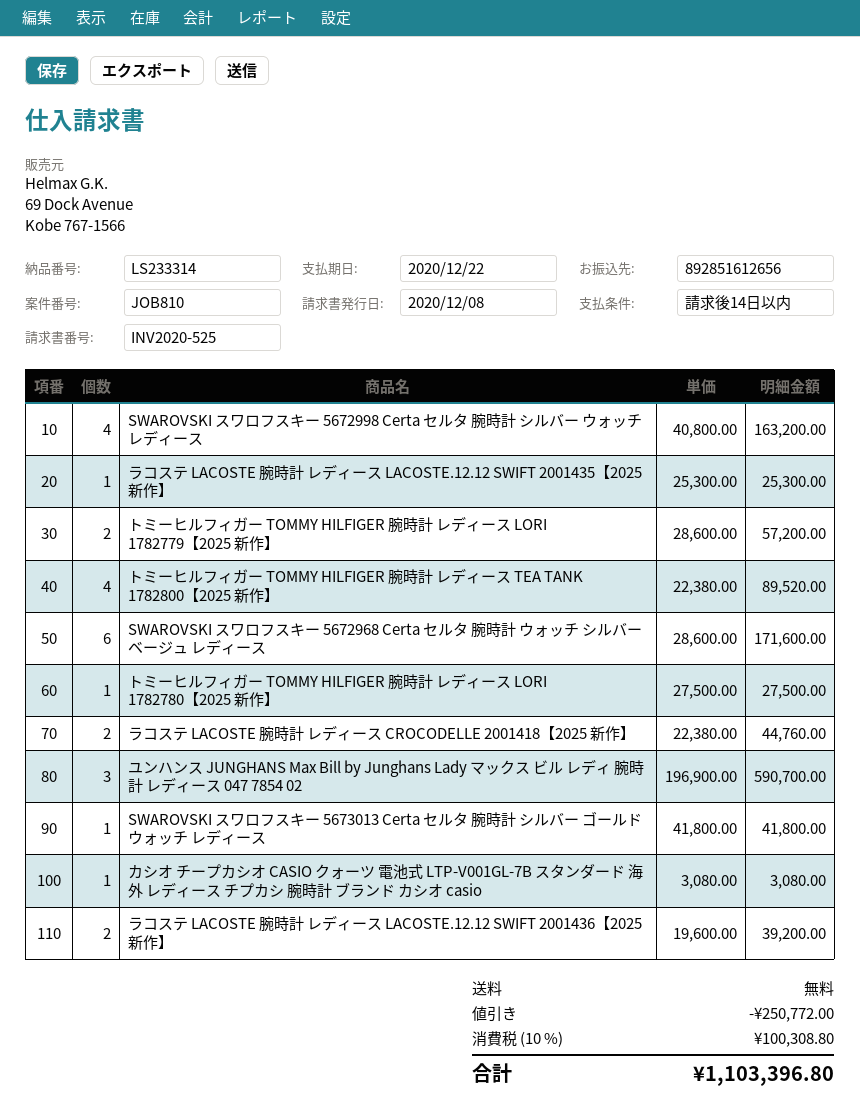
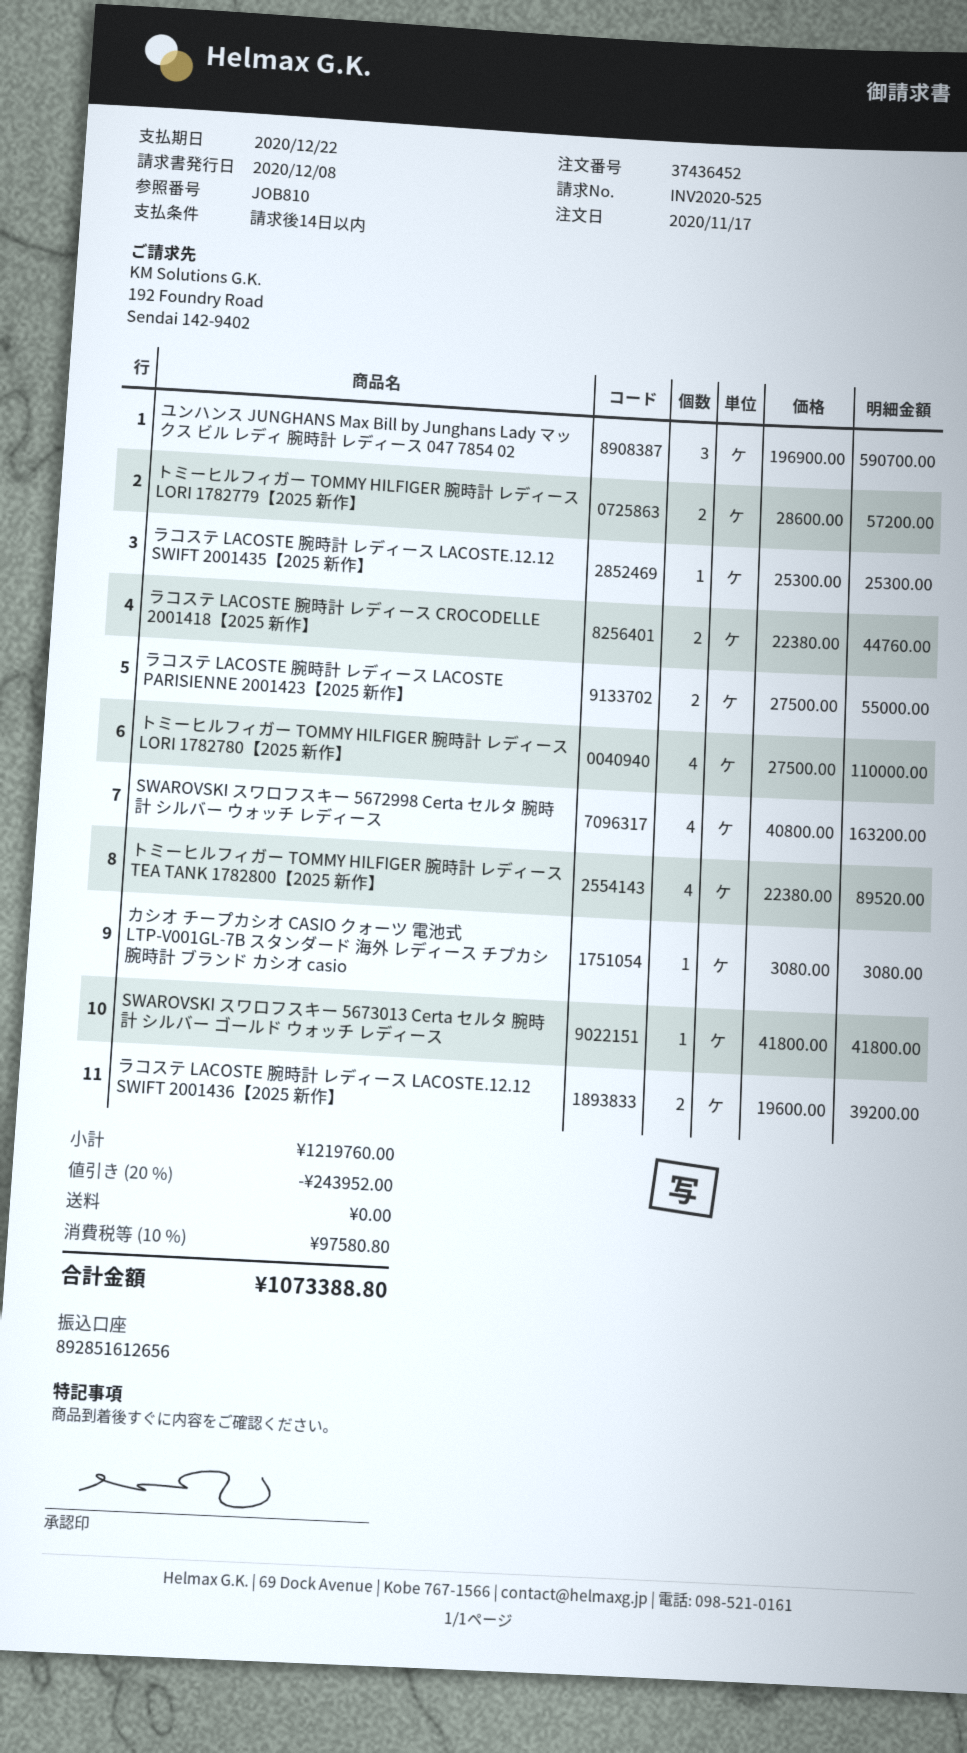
SWAROVSKI スワロフスキー 5672968 Certa セルタ 腕時計 ウォッチ シルバー ベージュ レディース: 6 x 28600.00 = 171600.00 -> none
トミーヒルフィガー TOMMY HILFIGER 腕時計 レディース LORI 1782780【2025 新作】: 1 x 27500.00 = 27500.00 -> 4 x 27500.00 = 110000.00
ラコステ LACOSTE 腕時計 レディース LACOSTE PARISIENNE 2001423【2025 新作】: none -> 2 x 27500.00 = 55000.00
discount: 250772.00 -> 243952.00
tax: 10% = 100308.80 -> 10% = 97580.80
total: 1103396.80 -> 1073388.80

